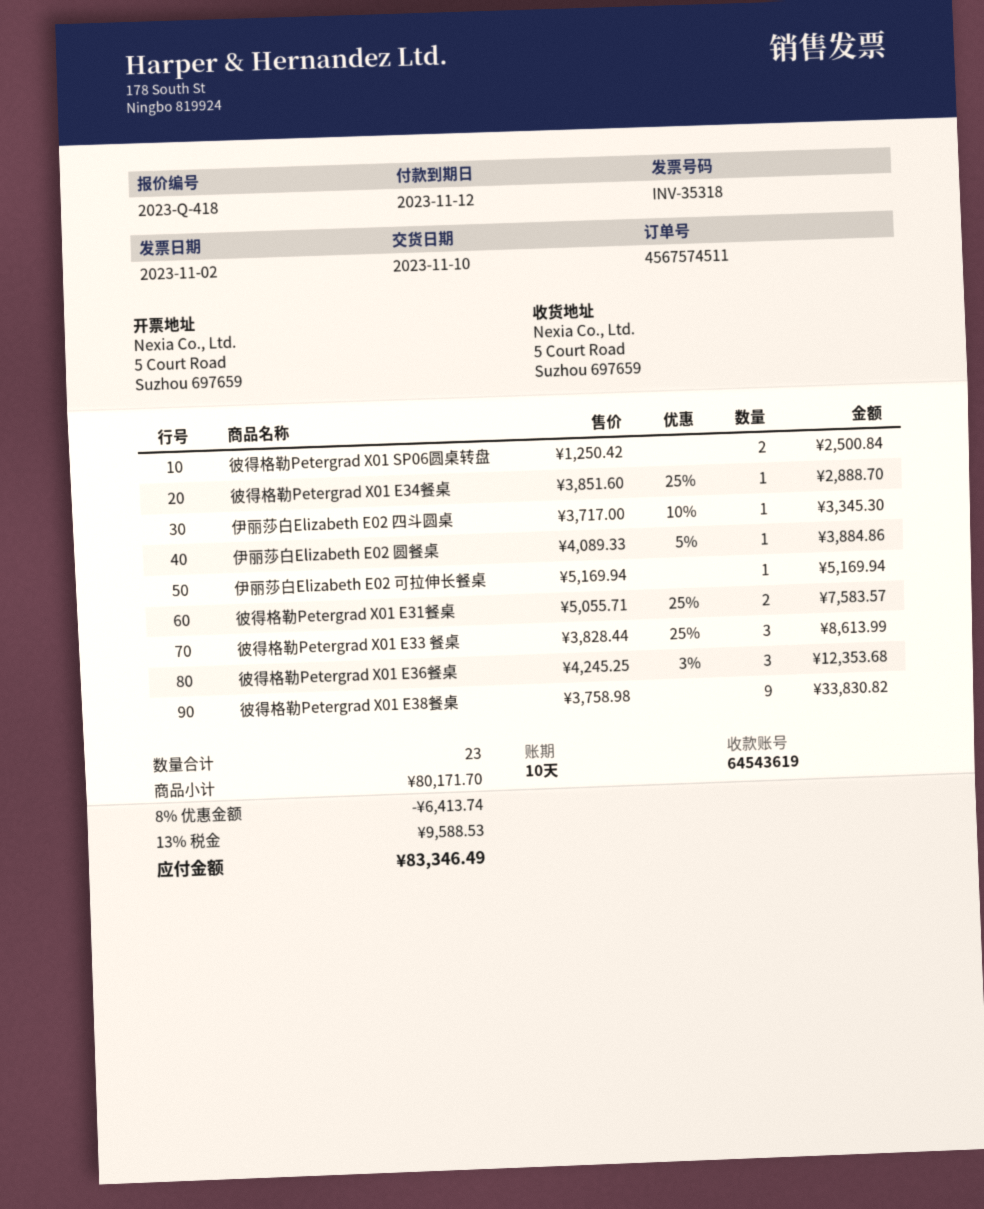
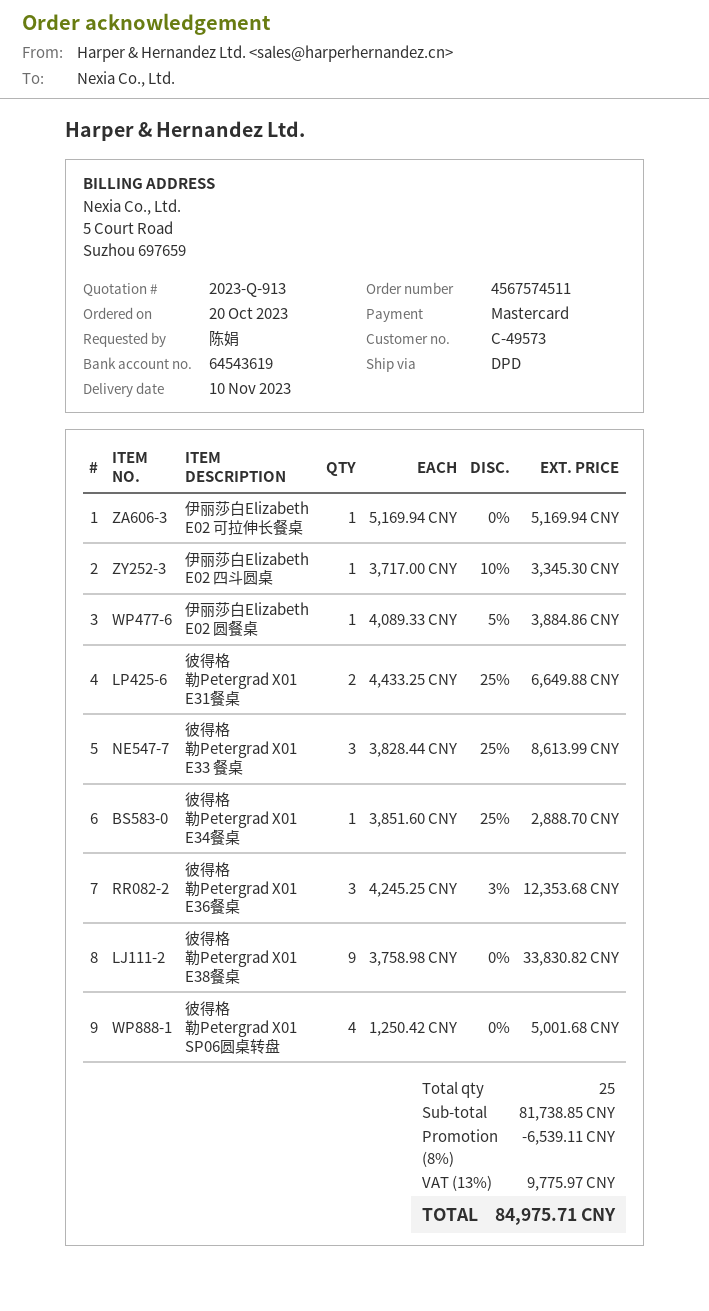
quote number: 2023-Q-418 -> 2023-Q-913
彼得格勒Petergrad X01 SP06圆桌转盘: 2 x 1250.42 = 2500.84 -> 4 x 1250.42 = 5001.68
彼得格勒Petergrad X01 E31餐桌: 2 x 5055.71 - 25% = 7583.57 -> 2 x 4433.25 - 25% = 6649.88
total quantity: 23 -> 25
subtotal: 80171.70 -> 81738.85
discount: 8% = 6413.74 -> 8% = 6539.11
tax: 13% = 9588.53 -> 13% = 9775.97
total: 83346.49 -> 84975.71

